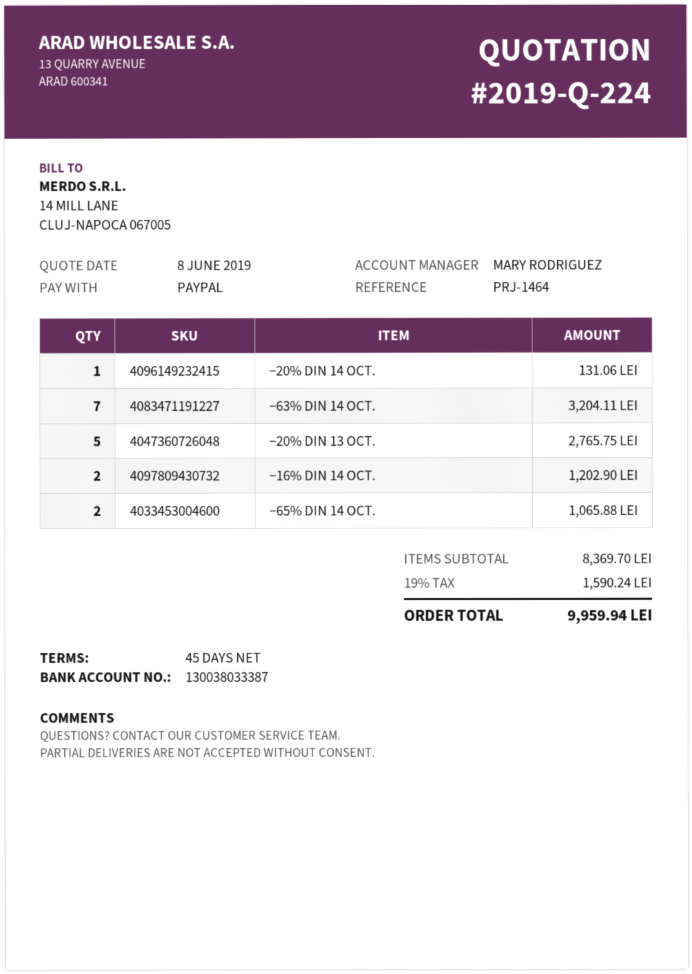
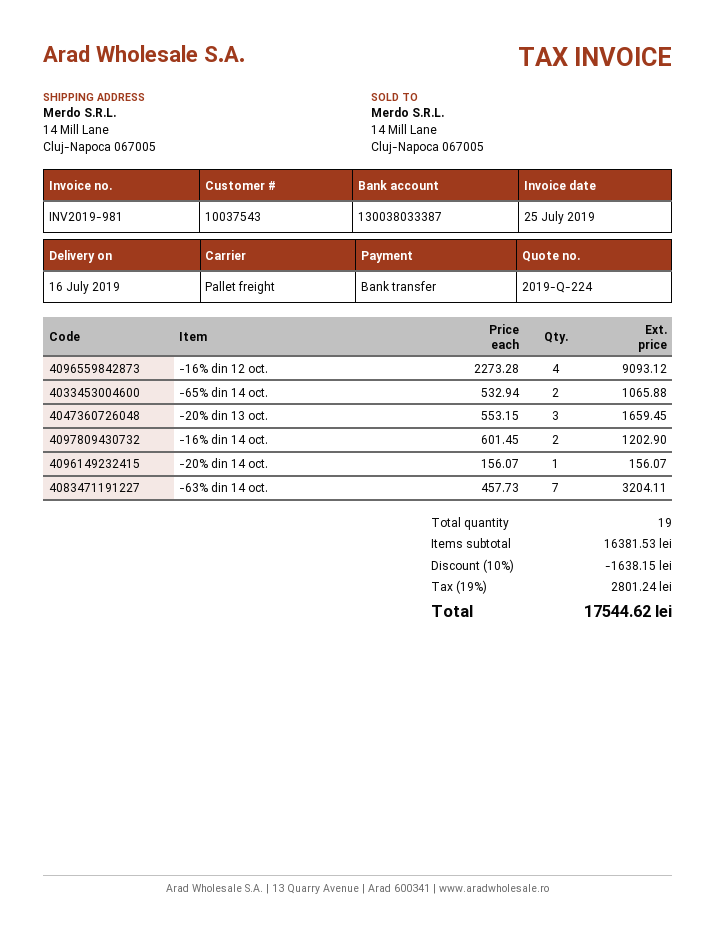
payment method: PayPal -> bank transfer
−20% DIN 14 OCT.: 1 for 131.06 -> 1 for 156.07
−20% DIN 13 OCT.: 5 for 2765.75 -> 3 for 1659.45
−16% din 12 oct.: none -> 4 for 9093.12
subtotal: 8369.70 -> 16381.53
discount: none -> 10% = 1638.15
tax: 19% = 1590.24 -> 19% = 2801.24
total: 9959.94 -> 17544.62

